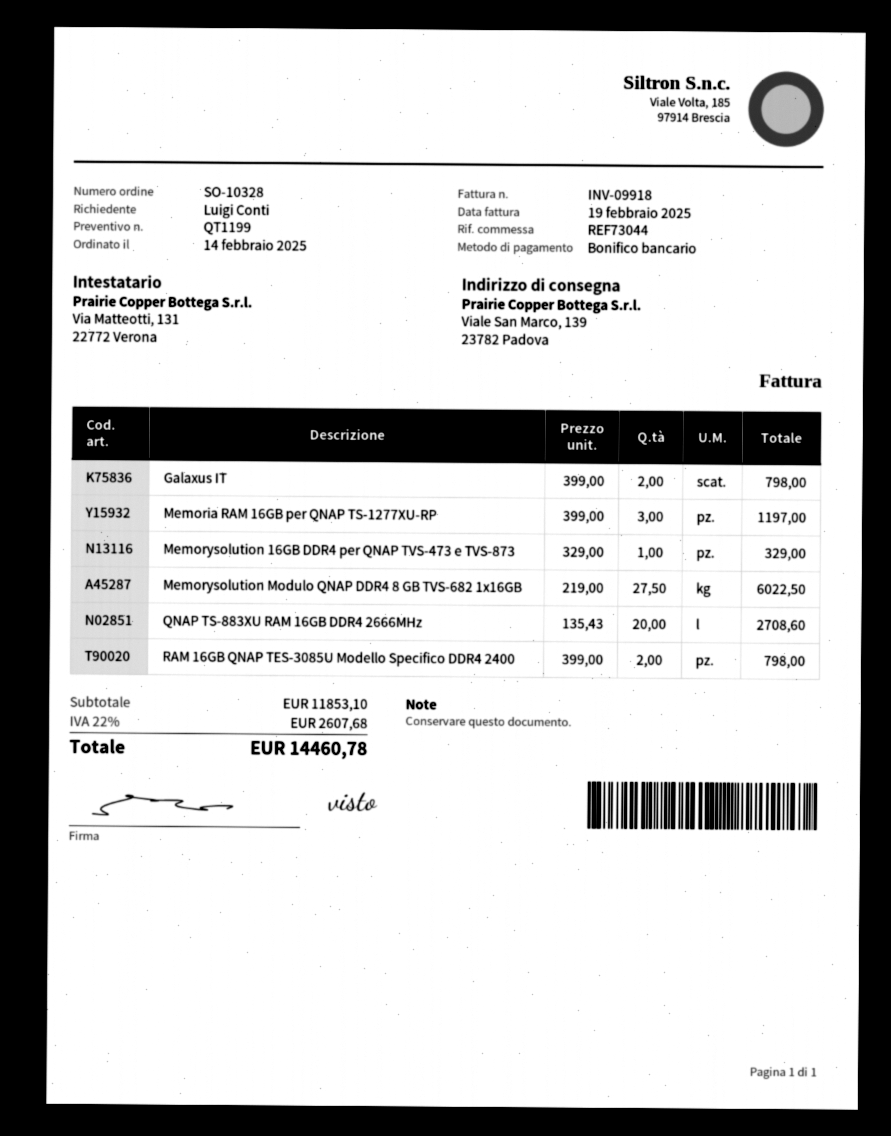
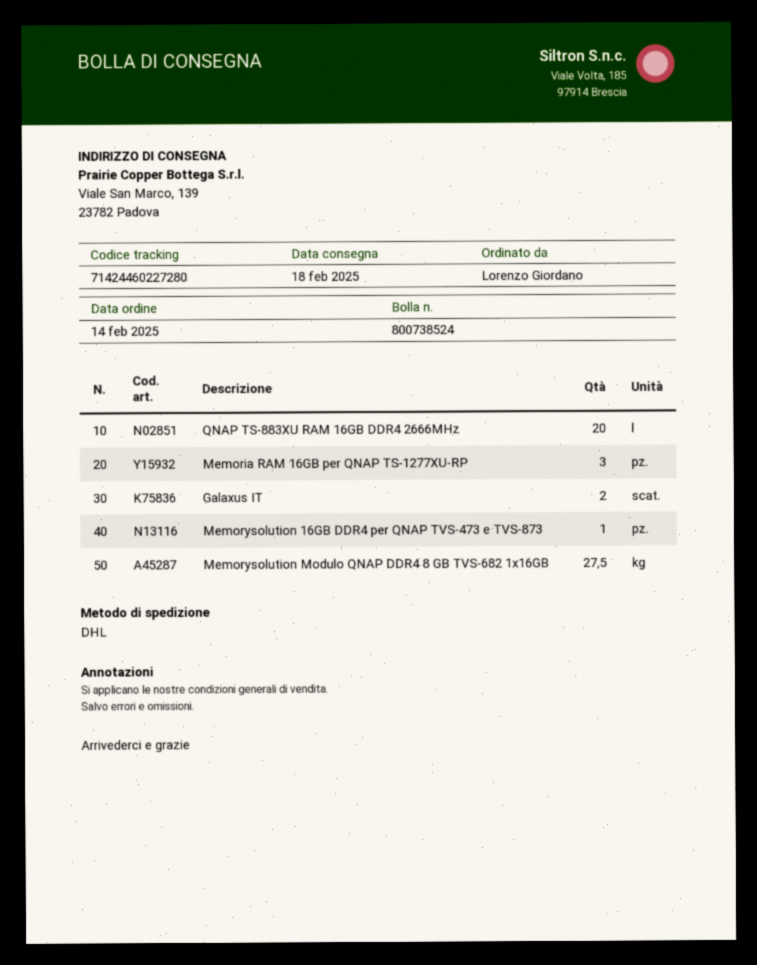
ordered by: Luigi Conti -> Lorenzo Giordano
RAM 16GB QNAP TES-3085U Modello Specifico DDR4 2400: 2 -> none

